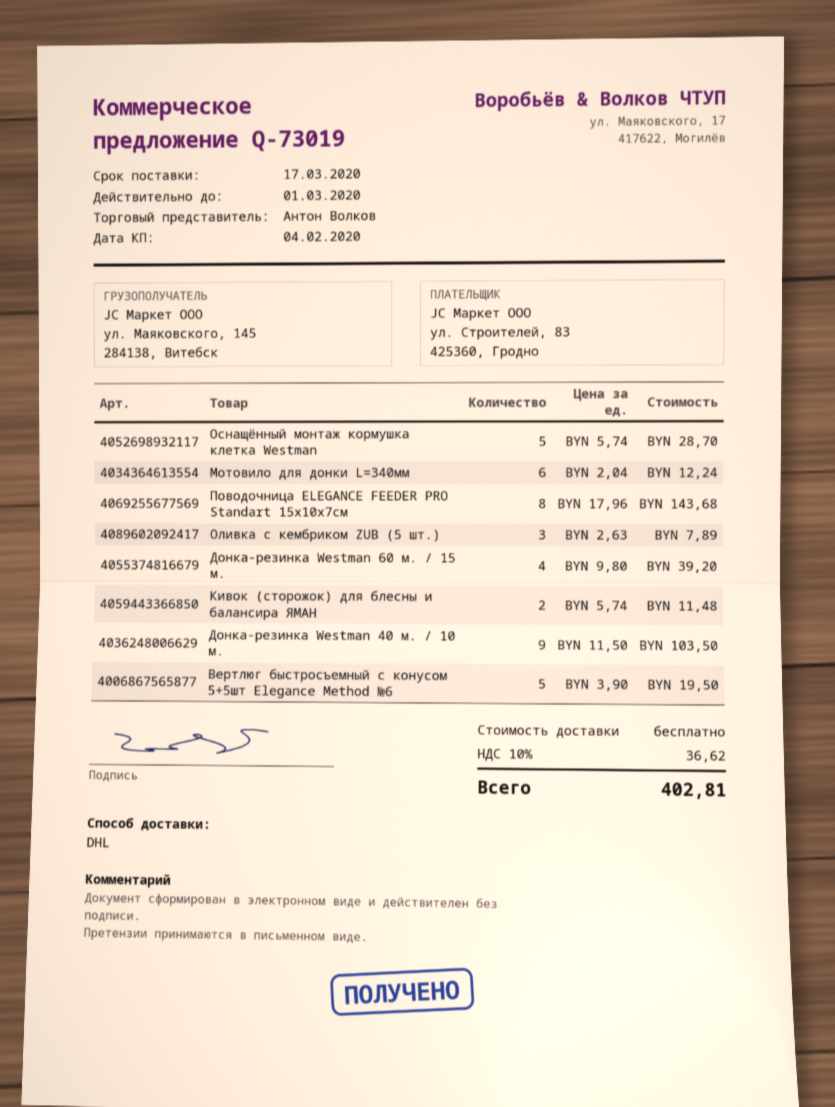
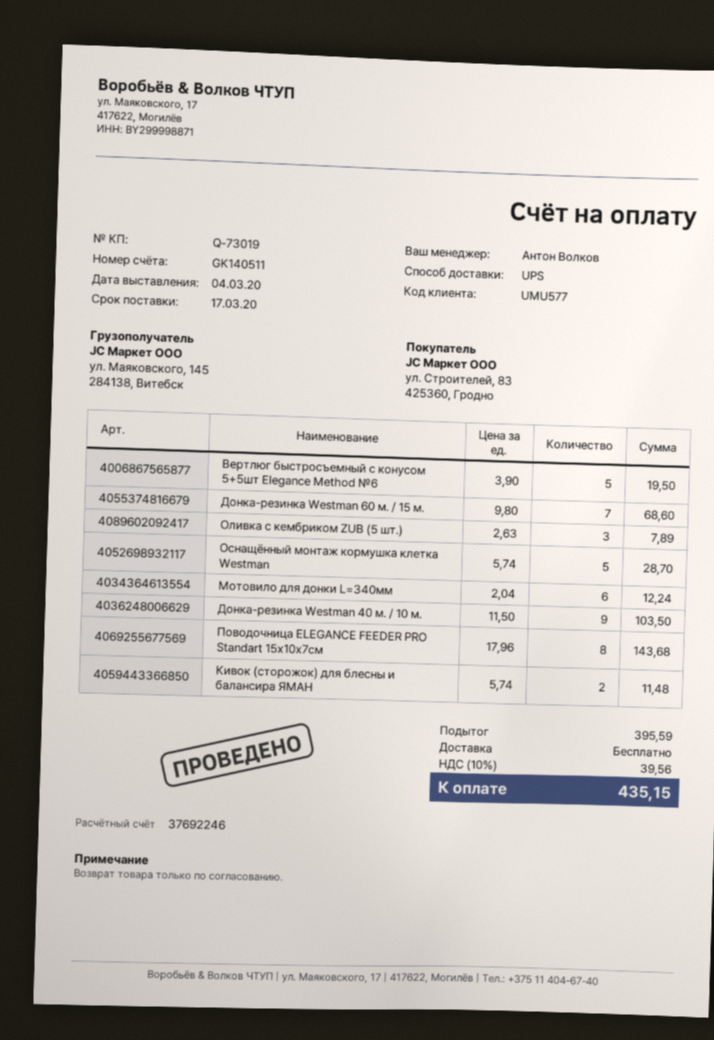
shipping method: DHL -> UPS
Донка-резинка Westman 60 м. / 15 м.: 4 x 9.80 = 39.20 -> 7 x 9.80 = 68.60
tax: 10% = 36.62 -> 10% = 39.56
total: 402.81 -> 435.15

